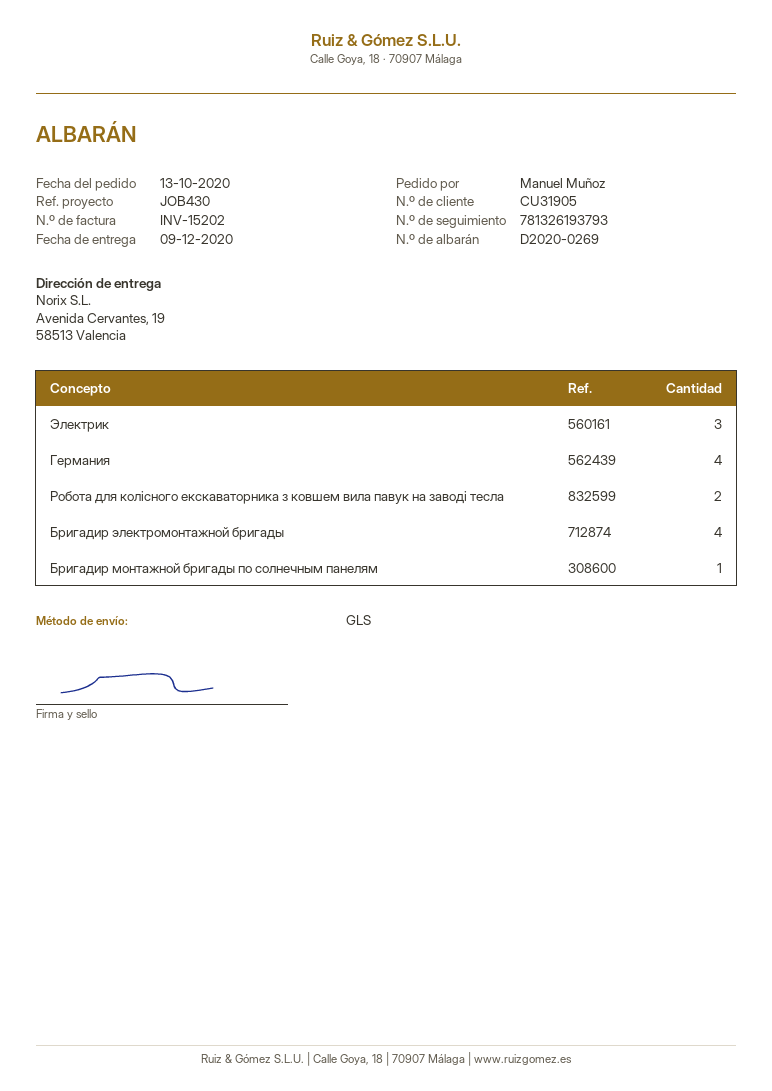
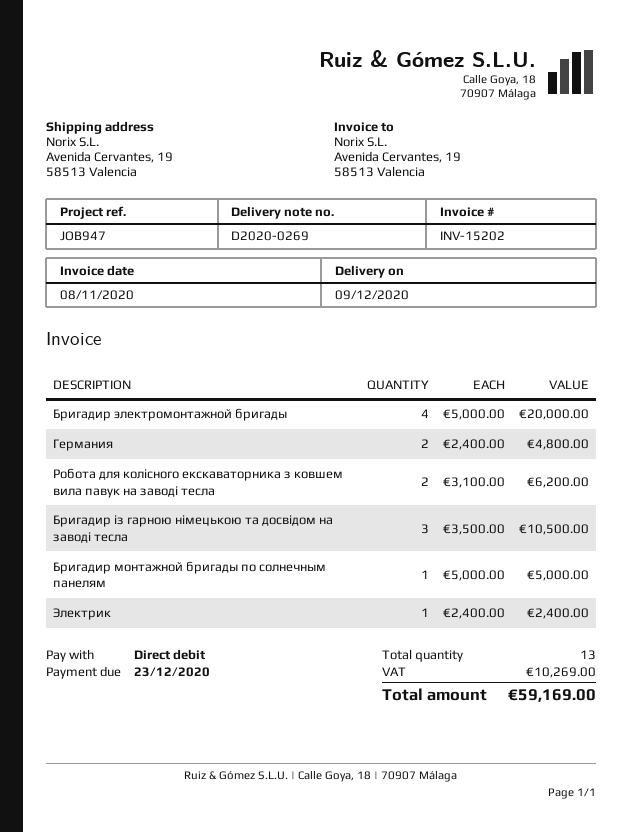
reference: JOB430 -> JOB947
Электрик: 3 -> 1
Германия: 4 -> 2
Бригадир із гарною німецькою та досвідом на заводі тесла: none -> 3

